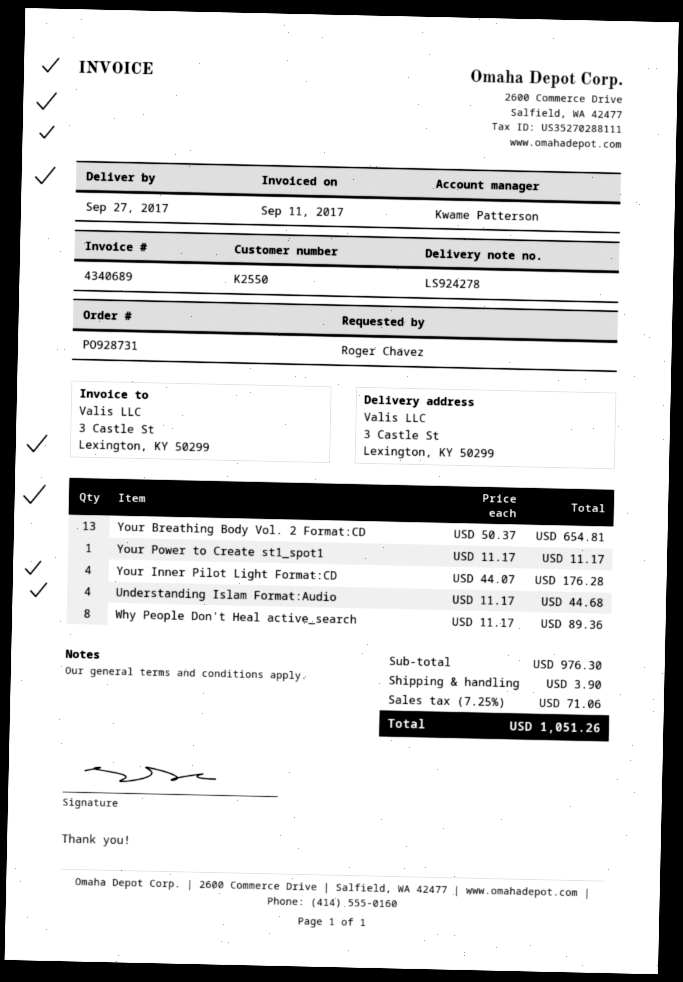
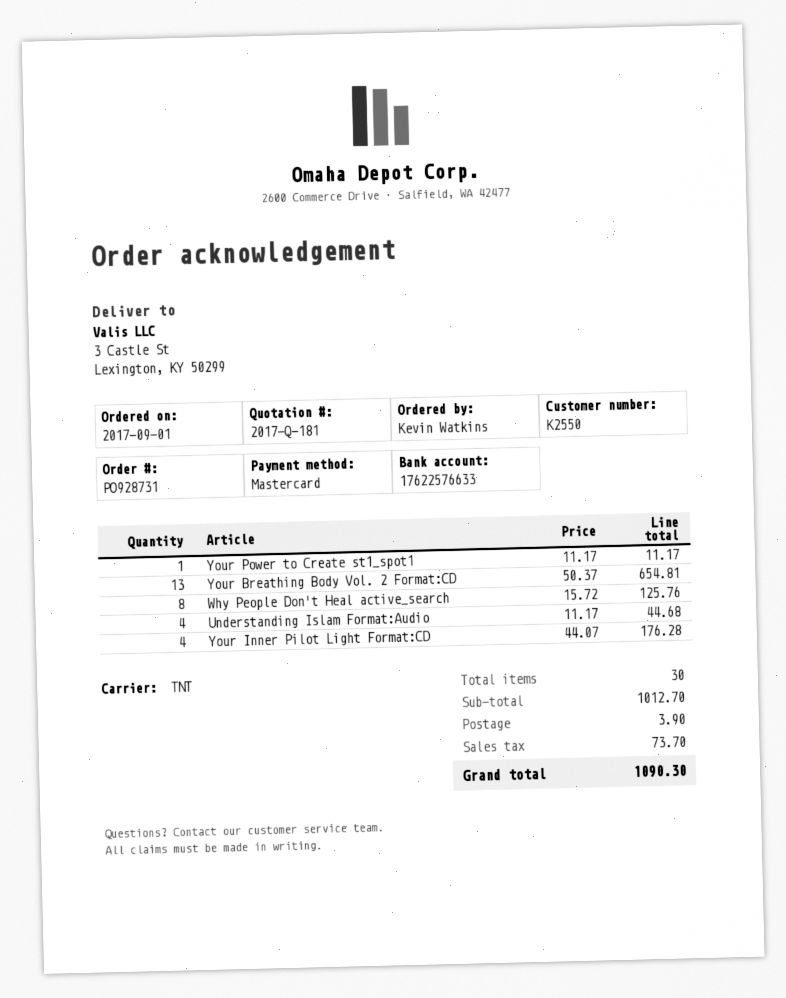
ordered by: Roger Chavez -> Kevin Watkins
Why People Don't Heal active_search: 8 x 11.17 = 89.36 -> 8 x 15.72 = 125.76
subtotal: 976.30 -> 1012.70
tax: 71.06 -> 73.70
total: 1051.26 -> 1090.30

